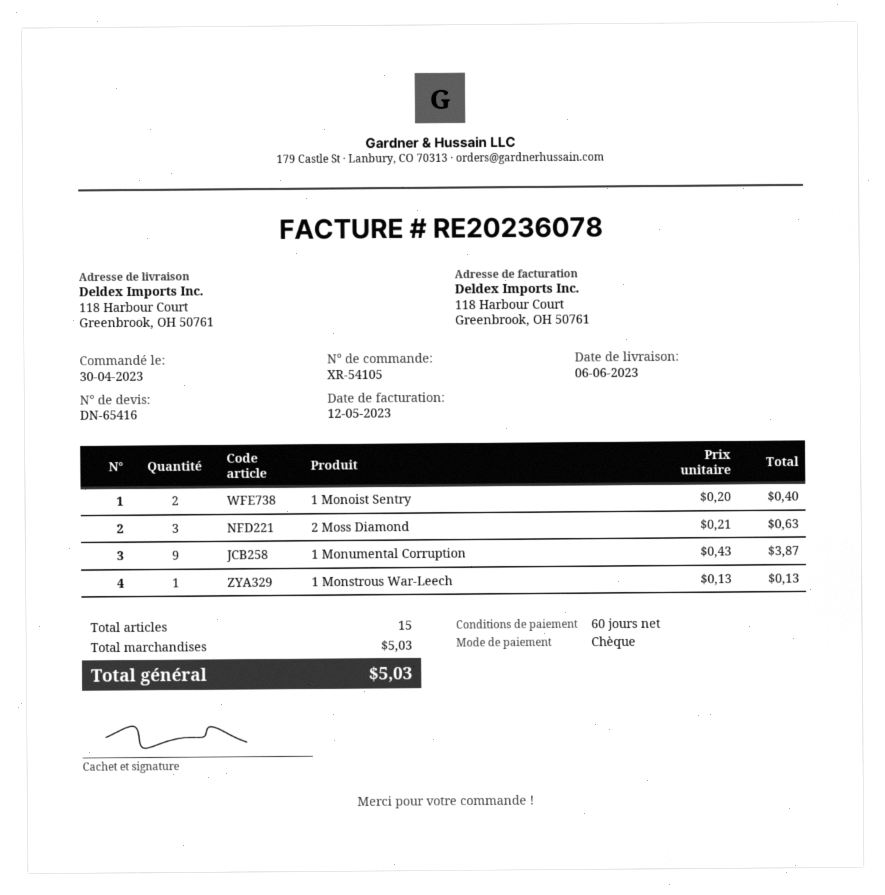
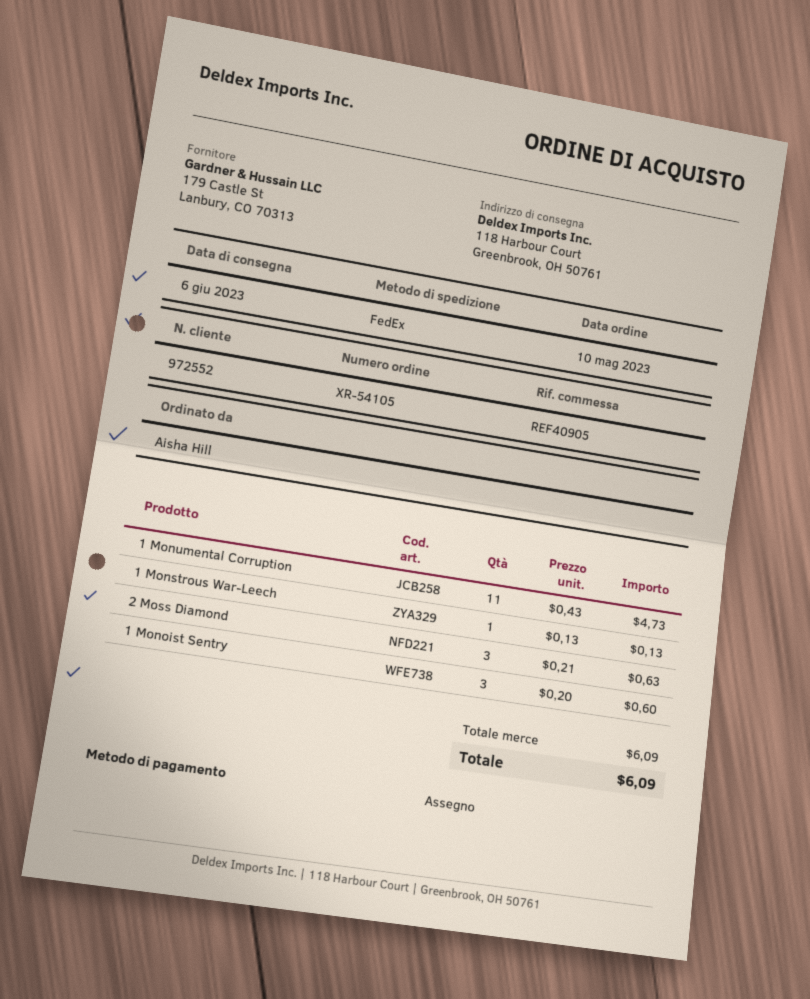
order date: 2023-04-30 -> 2023-05-10
1 Monoist Sentry: 2 x 0.20 = 0.40 -> 3 x 0.20 = 0.60
1 Monumental Corruption: 9 x 0.43 = 3.87 -> 11 x 0.43 = 4.73
subtotal: 5.03 -> 6.09
total: 5.03 -> 6.09

